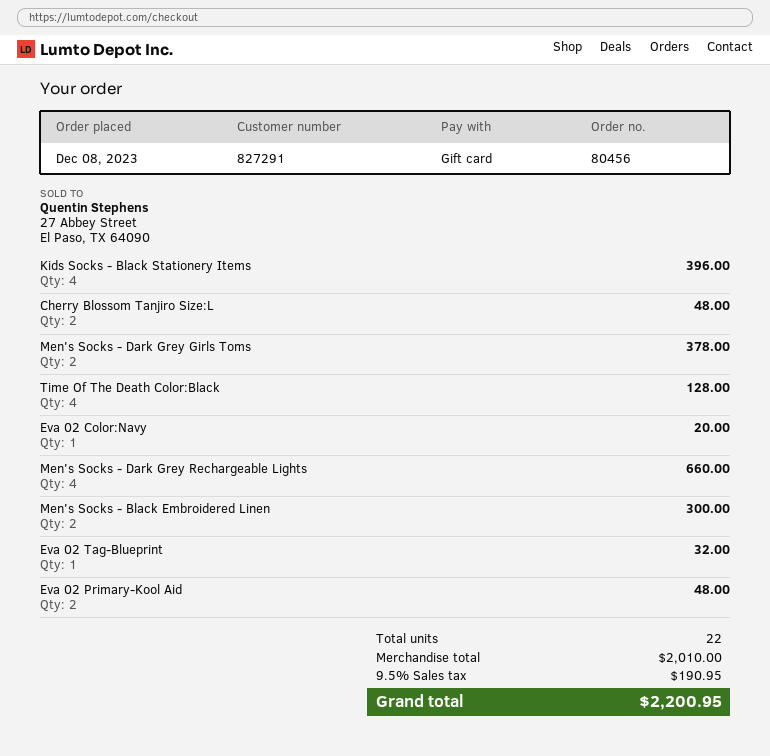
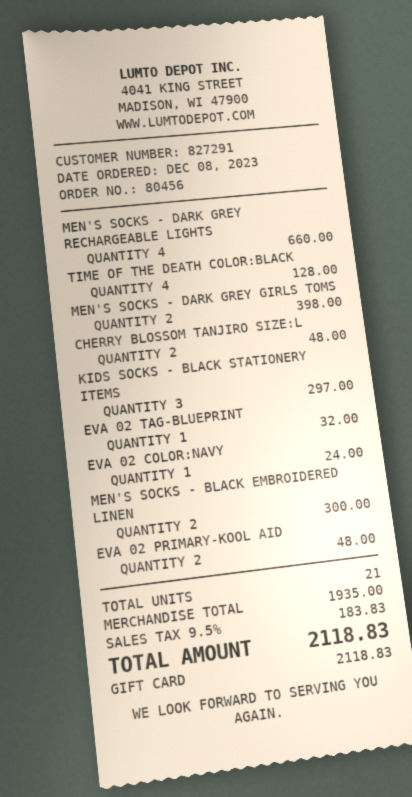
Kids Socks - Black Stationery Items: 4 for 396.00 -> 3 for 297.00
Men's Socks - Dark Grey Girls Toms: 2 for 378.00 -> 2 for 398.00
Eva 02 Color:Navy: 1 for 20.00 -> 1 for 24.00
total quantity: 22 -> 21
subtotal: 2010.00 -> 1935.00
tax: 9.5% = 190.95 -> 9.5% = 183.83
total: 2200.95 -> 2118.83

